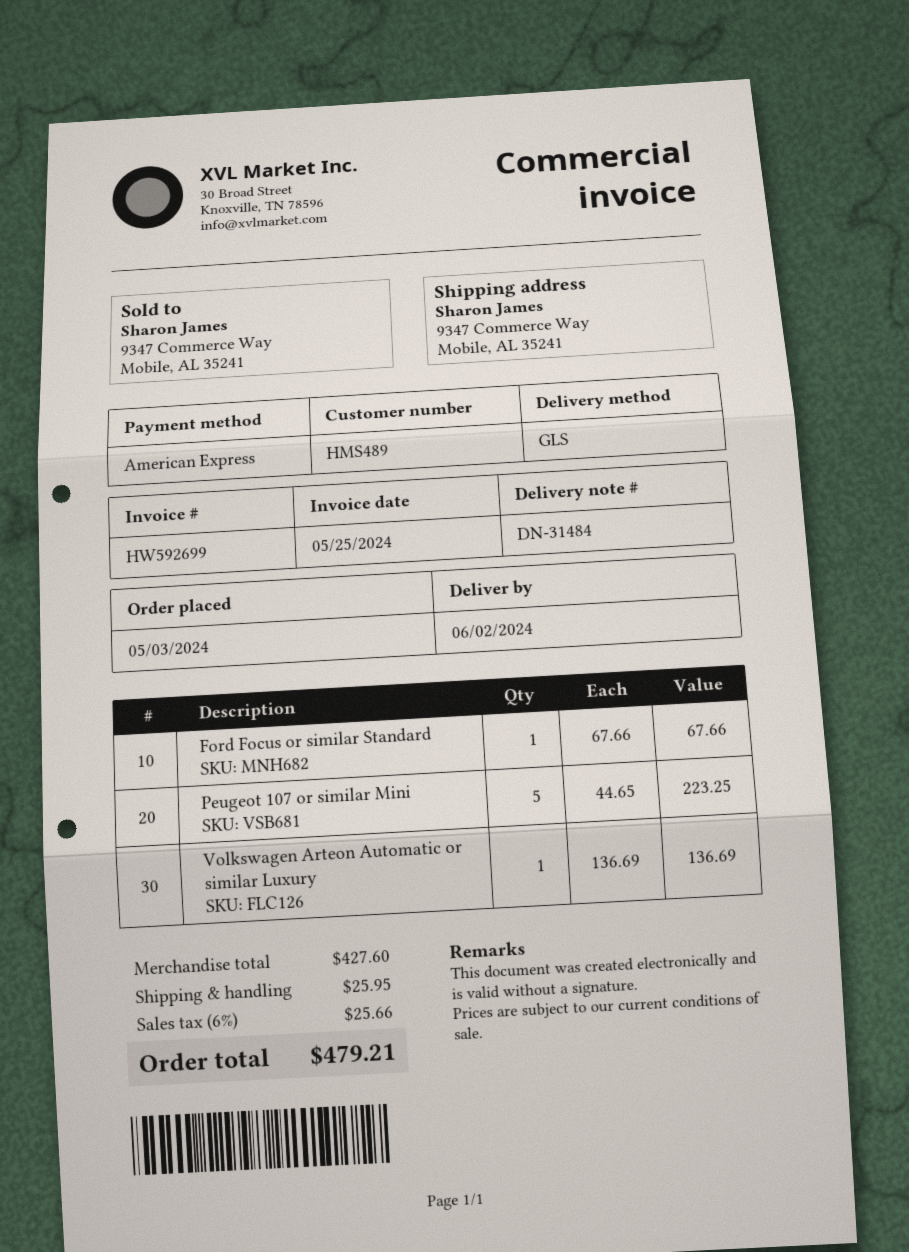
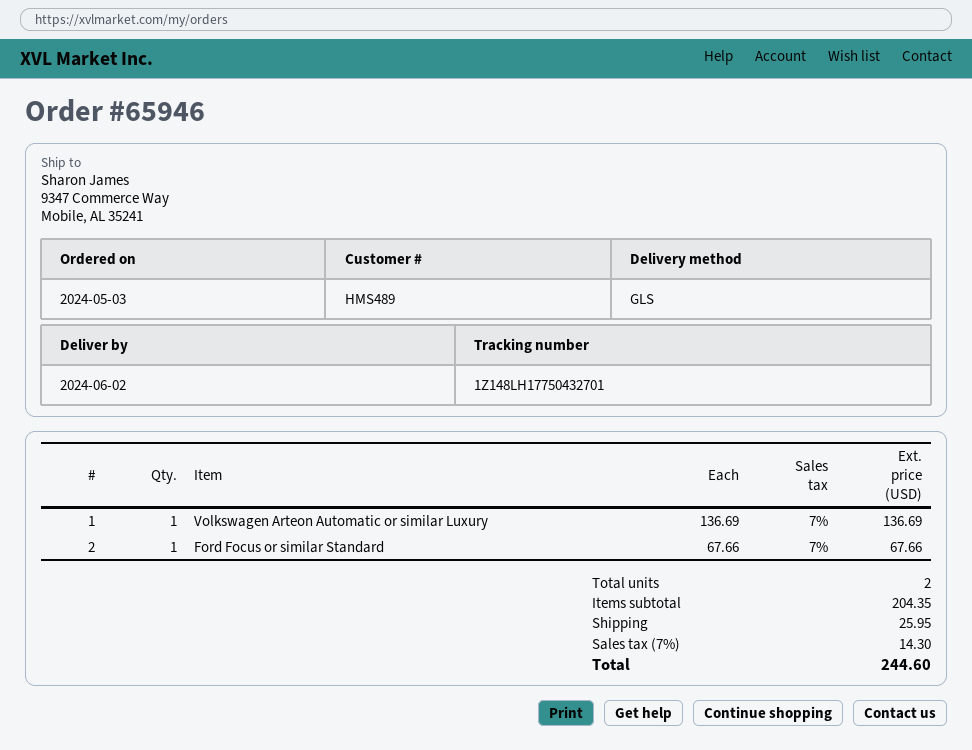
Peugeot 107 or similar Mini: 5 x 44.65 = 223.25 -> none
subtotal: 427.60 -> 204.35
tax: 6% = 25.66 -> 7% = 14.30
total: 479.21 -> 244.60

